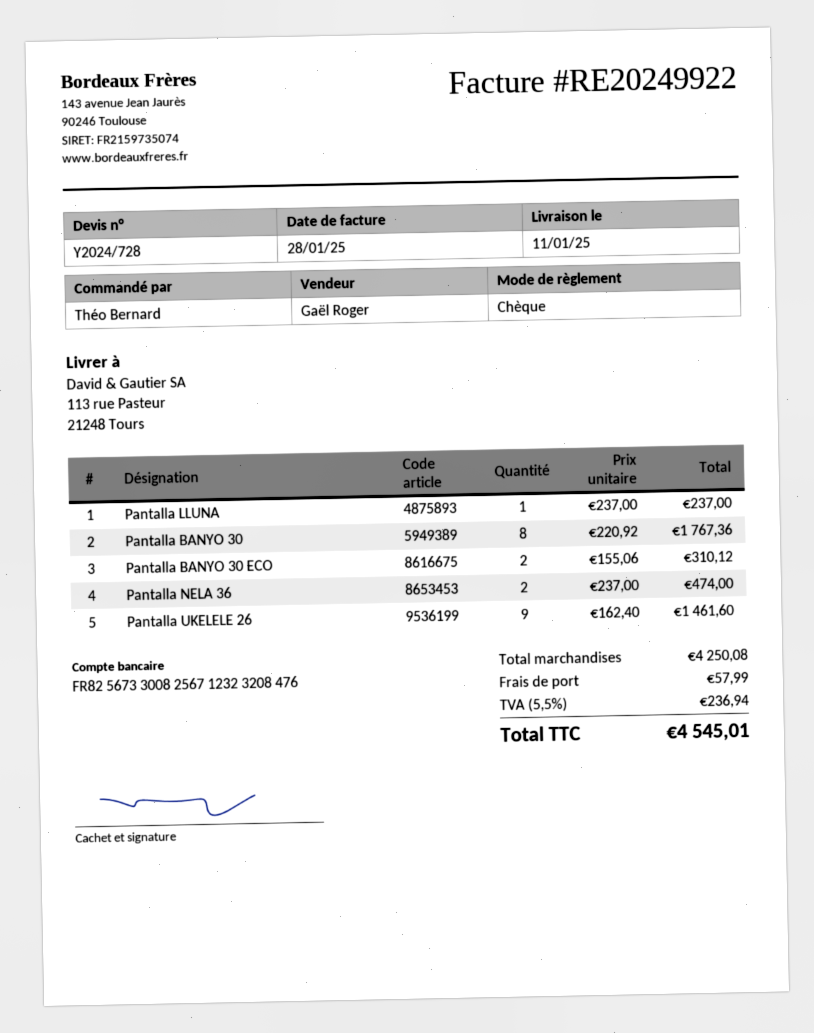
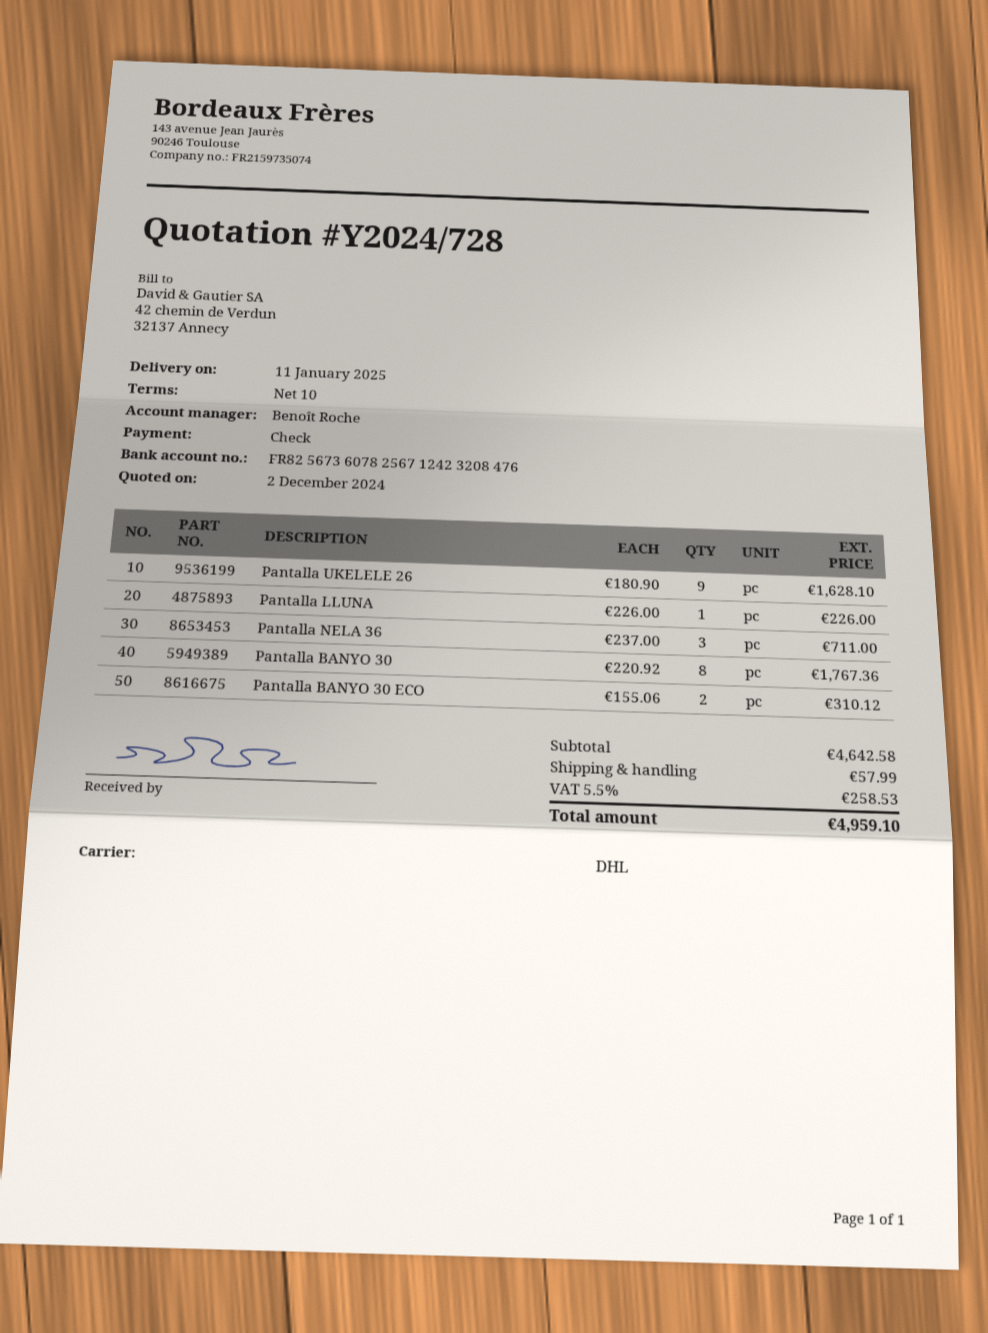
sales rep: Gaël Roger -> Benoît Roche
bank account: FR8256733008256712323208476 -> FR8256736078256712423208476
Pantalla LLUNA: 1 x 237.00 = 237.00 -> 1 x 226.00 = 226.00
Pantalla NELA 36: 2 x 237.00 = 474.00 -> 3 x 237.00 = 711.00
Pantalla UKELELE 26: 9 x 162.40 = 1461.60 -> 9 x 180.90 = 1628.10
subtotal: 4250.08 -> 4642.58
tax: 5.5% = 236.94 -> 5.5% = 258.53
total: 4545.01 -> 4959.10

